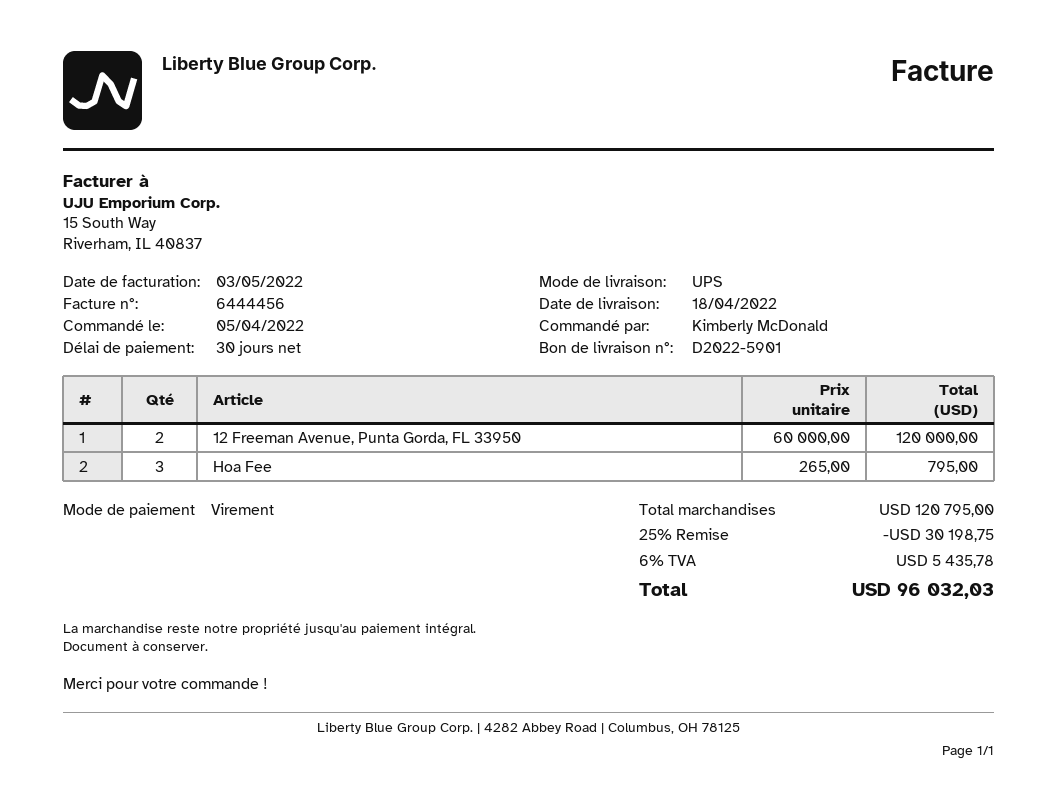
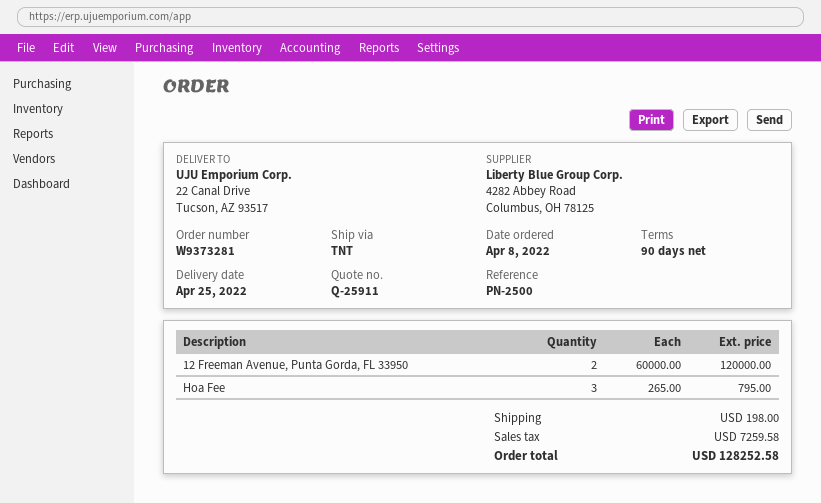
order date: 2022-04-05 -> 2022-04-08
delivery date: 2022-04-18 -> 2022-04-25
payment terms: 30 days -> 90 days
shipping method: UPS -> TNT
discount: 25% = 30198.75 -> none
shipping: none -> 198.00
tax: 5435.78 -> 7259.58
total: 96032.03 -> 128252.58

